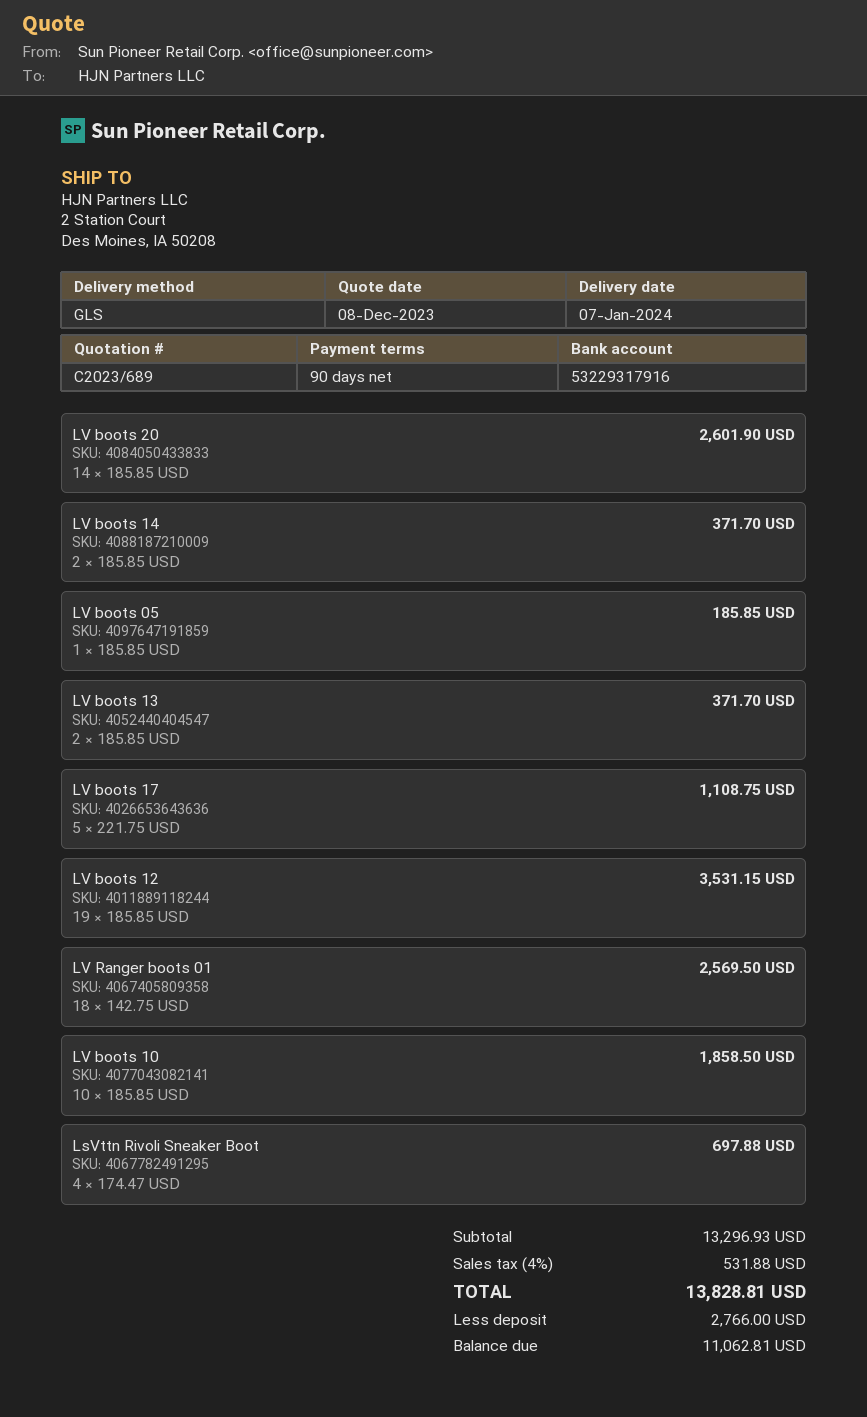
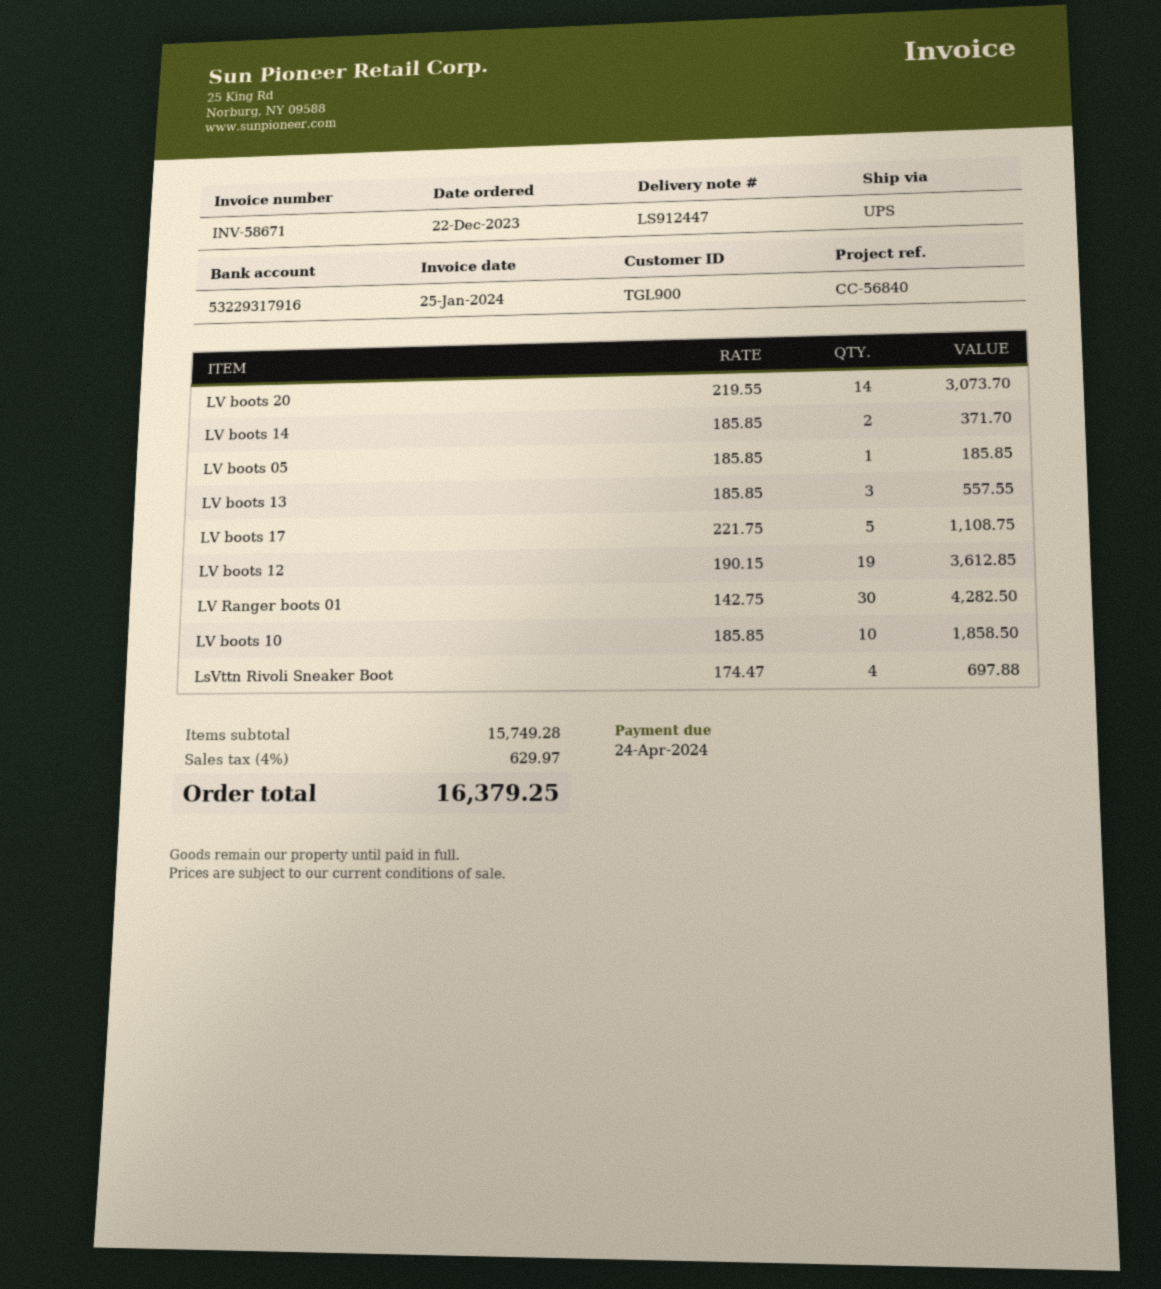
shipping method: GLS -> UPS
LV boots 20: 14 x 185.85 = 2601.90 -> 14 x 219.55 = 3073.70
LV boots 13: 2 x 185.85 = 371.70 -> 3 x 185.85 = 557.55
LV boots 12: 19 x 185.85 = 3531.15 -> 19 x 190.15 = 3612.85
LV Ranger boots 01: 18 x 142.75 = 2569.50 -> 30 x 142.75 = 4282.50
subtotal: 13296.93 -> 15749.28
tax: 4% = 531.88 -> 4% = 629.97
total: 13828.81 -> 16379.25

